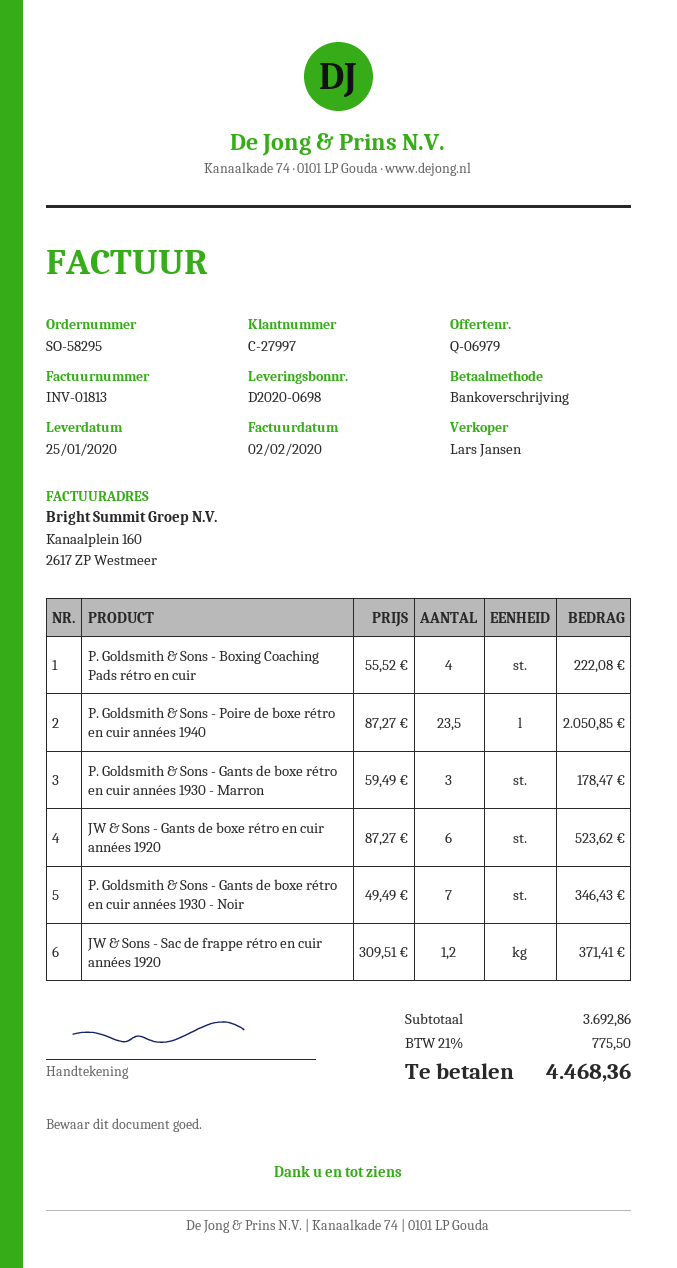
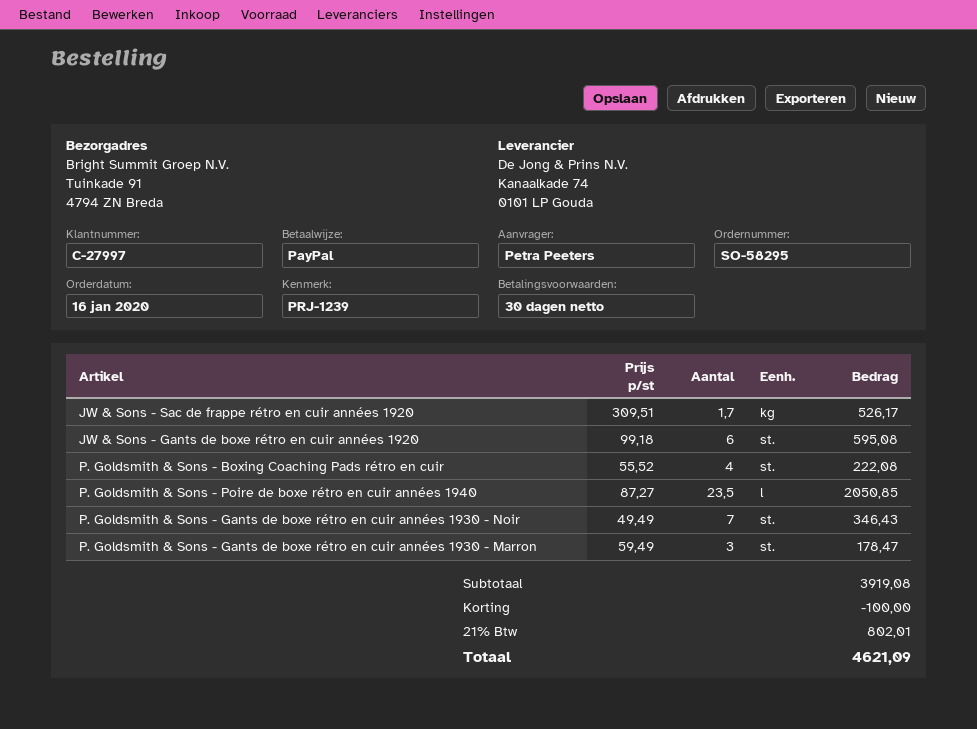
payment method: bank transfer -> PayPal
JW & Sons - Gants de boxe rétro en cuir années 1920: 6 x 87.27 = 523.62 -> 6 x 99.18 = 595.08
JW & Sons - Sac de frappe rétro en cuir années 1920: 1.2 x 309.51 = 371.41 -> 1.7 x 309.51 = 526.17
subtotal: 3692.86 -> 3919.08
discount: none -> 100.00
tax: 21% = 775.50 -> 21% = 802.01
total: 4468.36 -> 4621.09

